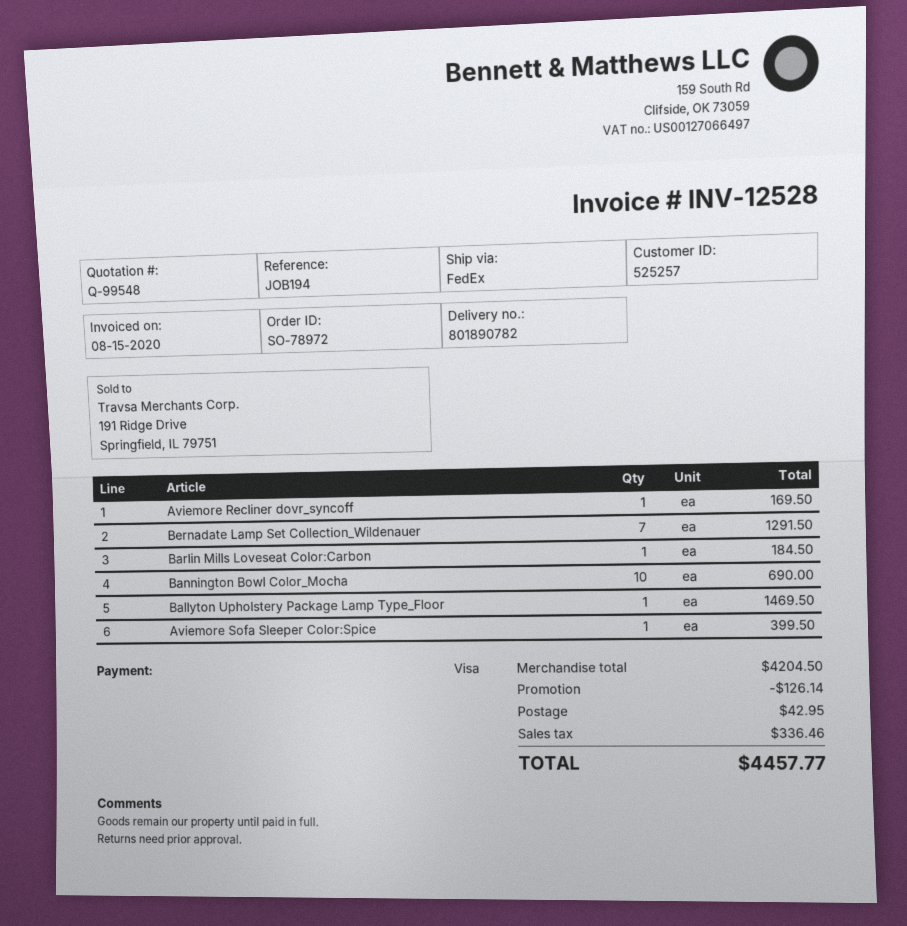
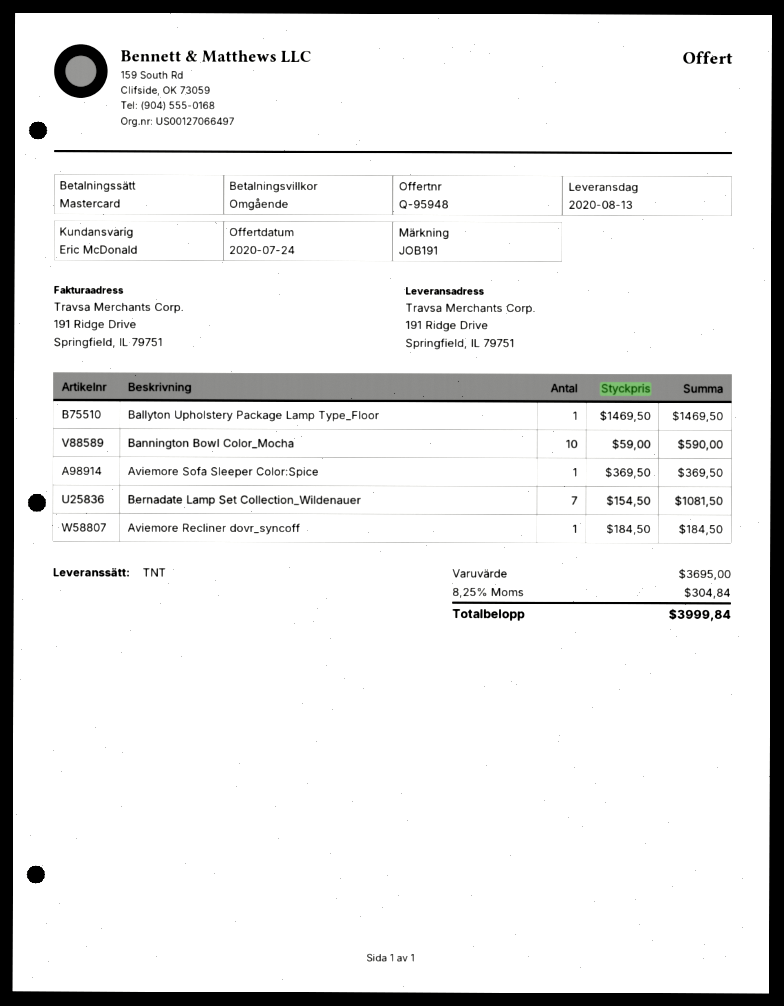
quote number: Q-99548 -> Q-95948
reference: JOB194 -> JOB191
payment method: Visa -> Mastercard
shipping method: FedEx -> TNT
Aviemore Recliner dovr_syncoff: 1 for 169.50 -> 1 for 184.50
Bernadate Lamp Set Collection_Wildenauer: 7 for 1291.50 -> 7 for 1081.50
Barlin Mills Loveseat Color:Carbon: 1 for 184.50 -> none
Bannington Bowl Color_Mocha: 10 for 690.00 -> 10 for 590.00
Aviemore Sofa Sleeper Color:Spice: 1 for 399.50 -> 1 for 369.50
subtotal: 4204.50 -> 3695.00
discount: 126.14 -> none
shipping: 42.95 -> none
tax: 336.46 -> 304.84
total: 4457.77 -> 3999.84

